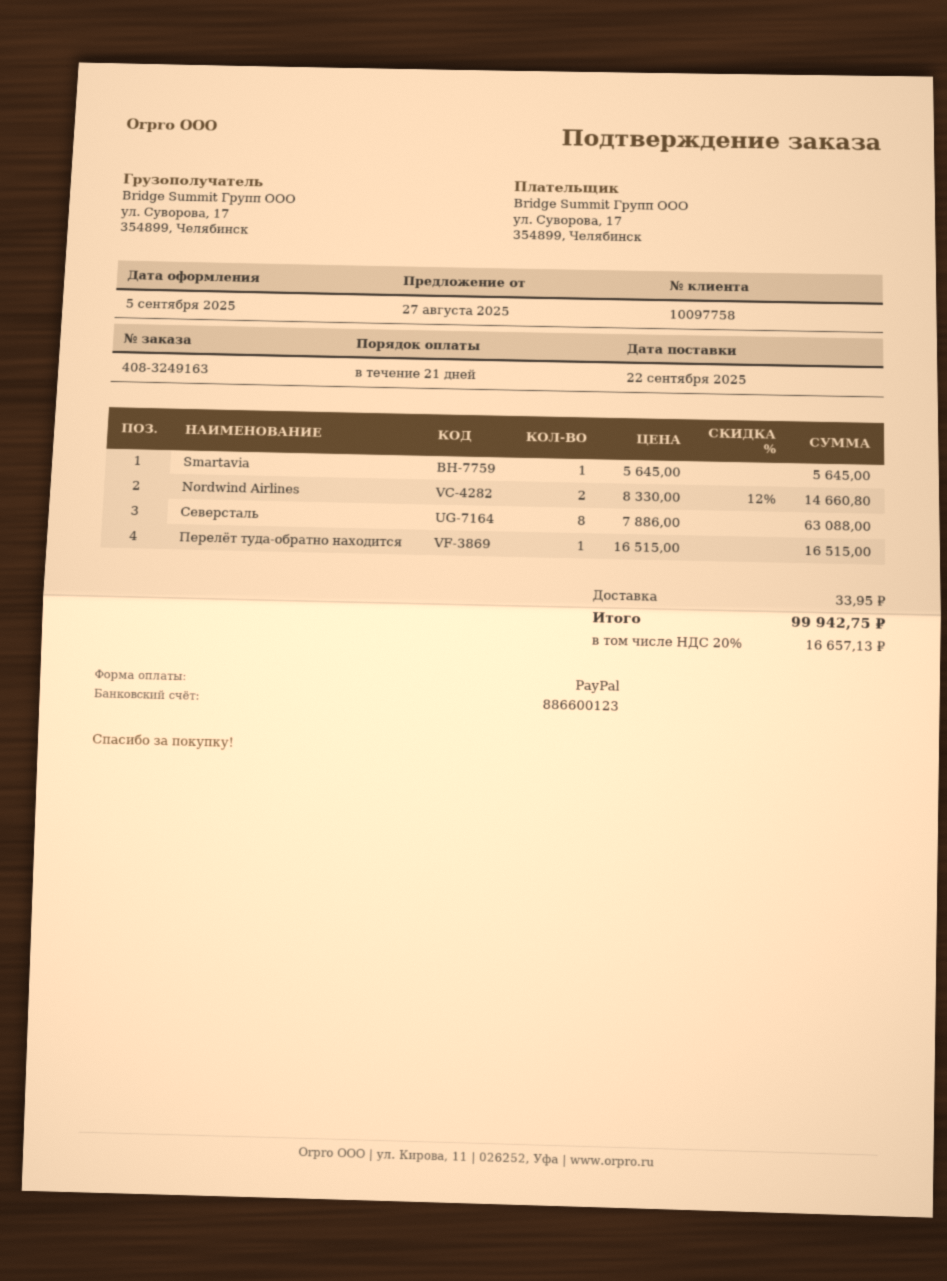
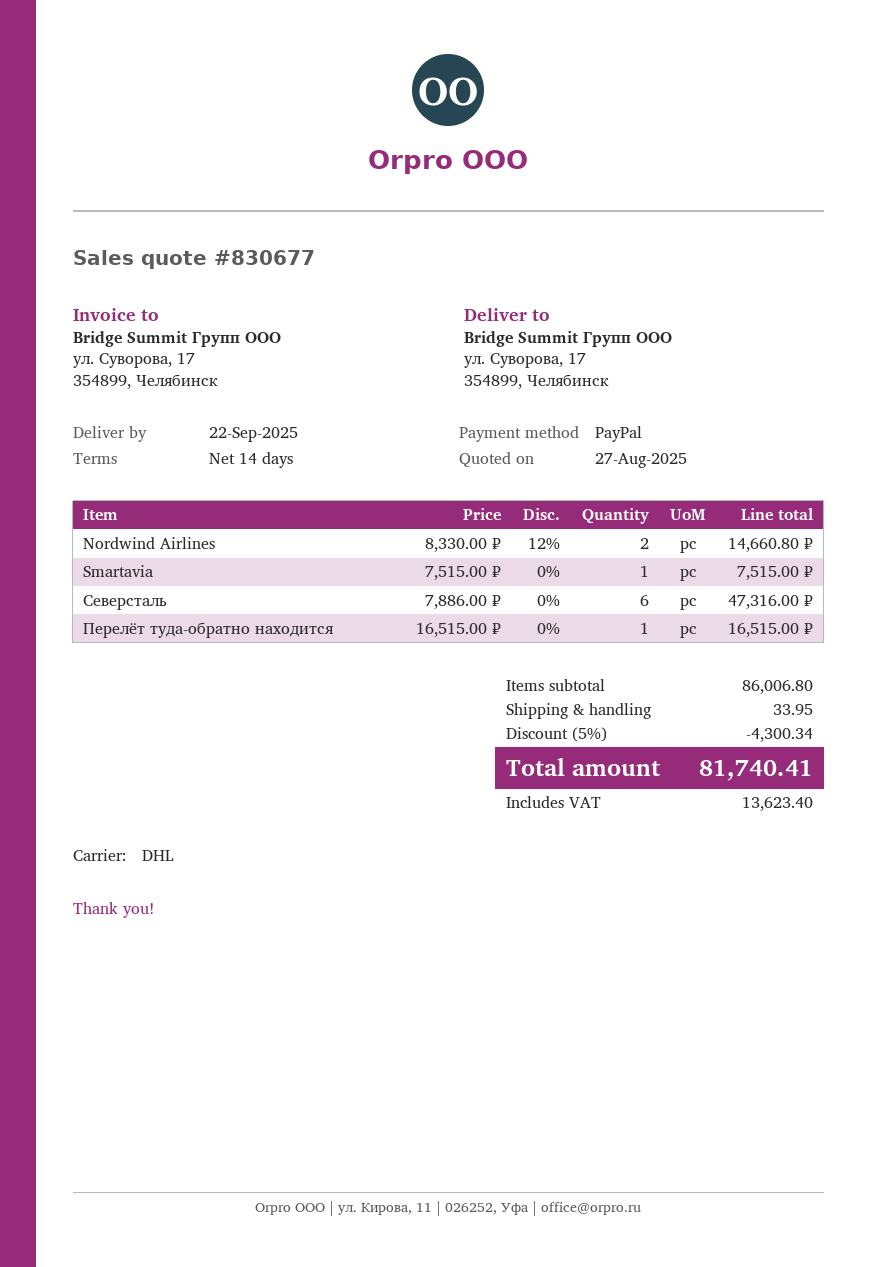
payment terms: 21 days -> 14 days
Smartavia: 1 x 5645.00 = 5645.00 -> 1 x 7515.00 = 7515.00
Северсталь: 8 x 7886.00 = 63088.00 -> 6 x 7886.00 = 47316.00
discount: none -> 5% = 4300.34
tax: 16657.13 -> 13623.40
total: 99942.75 -> 81740.41

